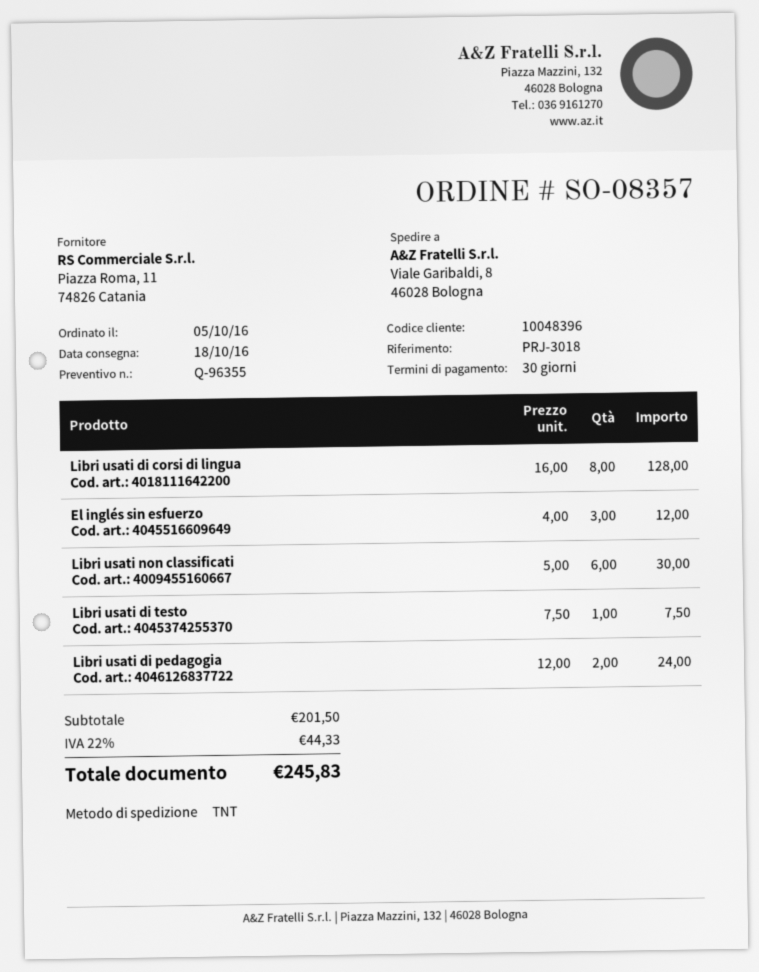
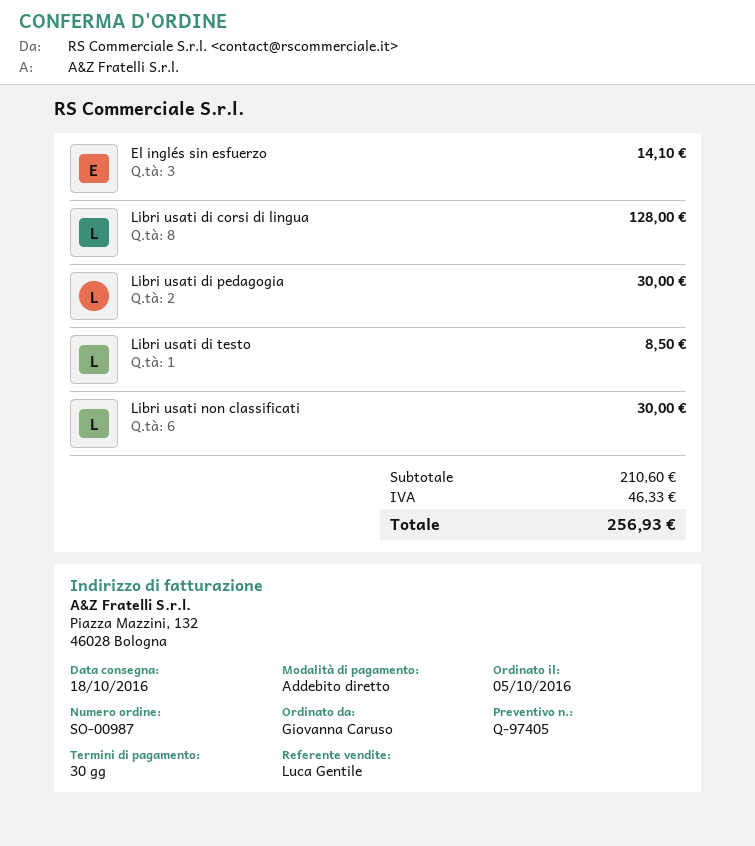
quote number: Q-96355 -> Q-97405
order number: SO-08357 -> SO-00987
El inglés sin esfuerzo: 3 for 12.00 -> 3 for 14.10
Libri usati di testo: 1 for 7.50 -> 1 for 8.50
Libri usati di pedagogia: 2 for 24.00 -> 2 for 30.00
subtotal: 201.50 -> 210.60
tax: 44.33 -> 46.33
total: 245.83 -> 256.93

